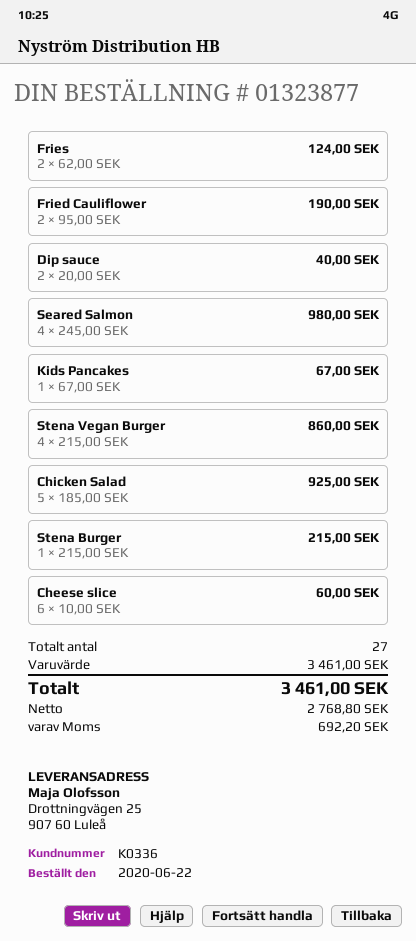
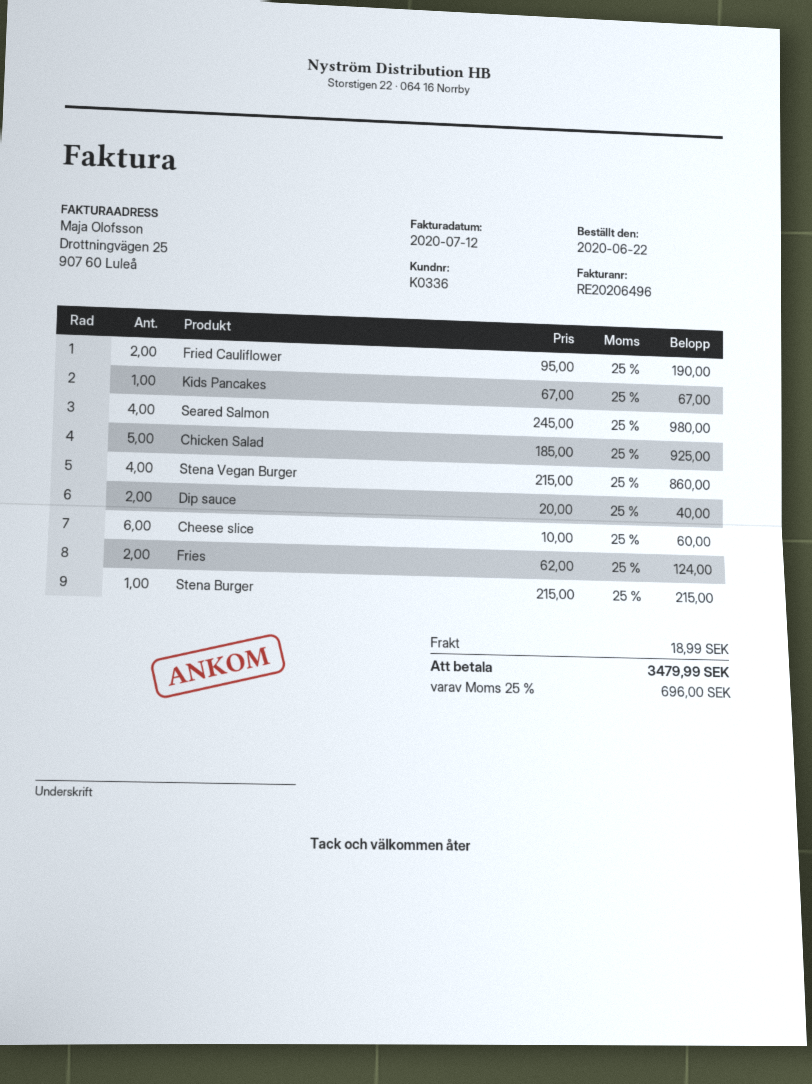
shipping: none -> 18.99
tax: 692.20 -> 696.00
total: 3461.00 -> 3479.99

